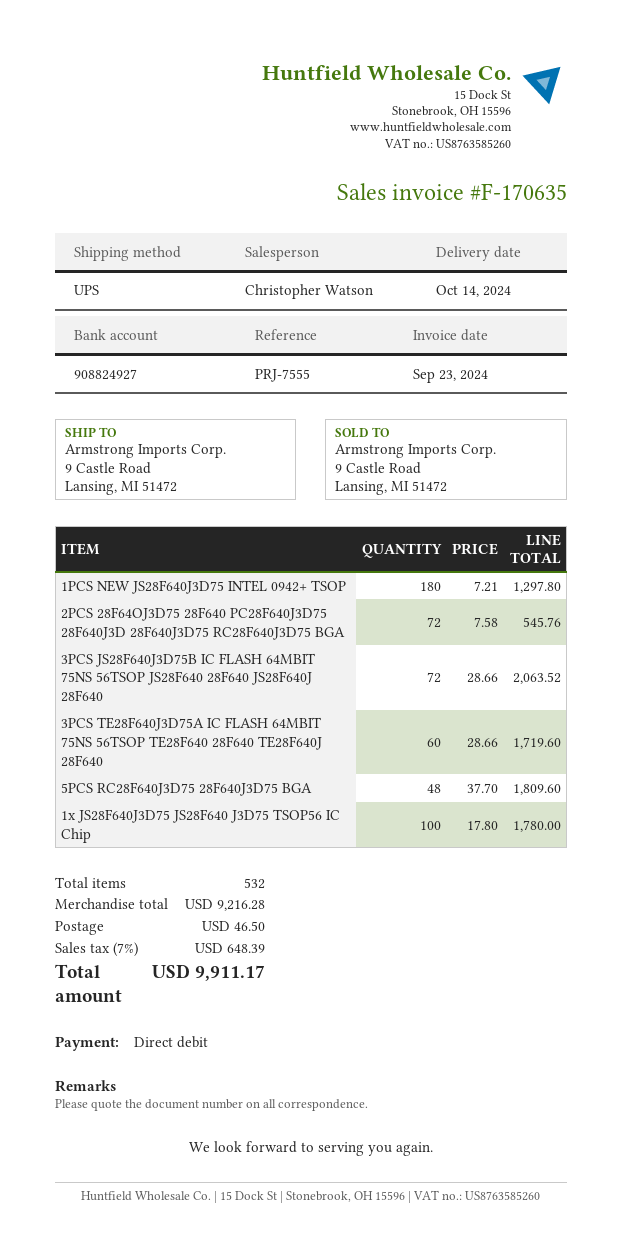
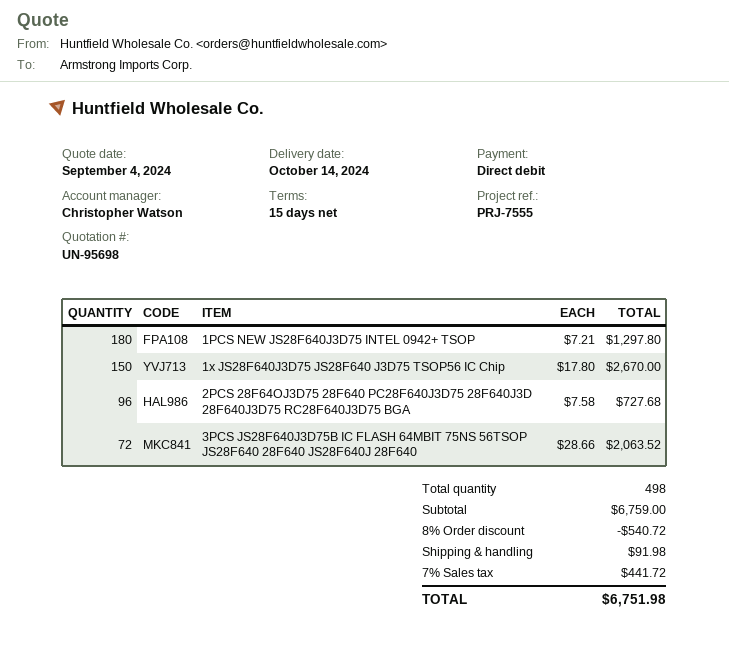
2PCS 28F64OJ3D75 28F640 PC28F640J3D75 28F640J3D 28F640J3D75 RC28F640J3D75 BGA: 72 x 7.58 = 545.76 -> 96 x 7.58 = 727.68
3PCS TE28F640J3D75A IC FLASH 64MBIT 75NS 56TSOP TE28F640 28F640 TE28F640J 28F640: 60 x 28.66 = 1719.60 -> none
5PCS RC28F640J3D75 28F640J3D75 BGA: 48 x 37.70 = 1809.60 -> none
1x JS28F640J3D75 JS28F640 J3D75 TSOP56 IC Chip: 100 x 17.80 = 1780.00 -> 150 x 17.80 = 2670.00
total quantity: 532 -> 498
subtotal: 9216.28 -> 6759.00
discount: none -> 8% = 540.72
shipping: 46.50 -> 91.98
tax: 7% = 648.39 -> 7% = 441.72
total: 9911.17 -> 6751.98

